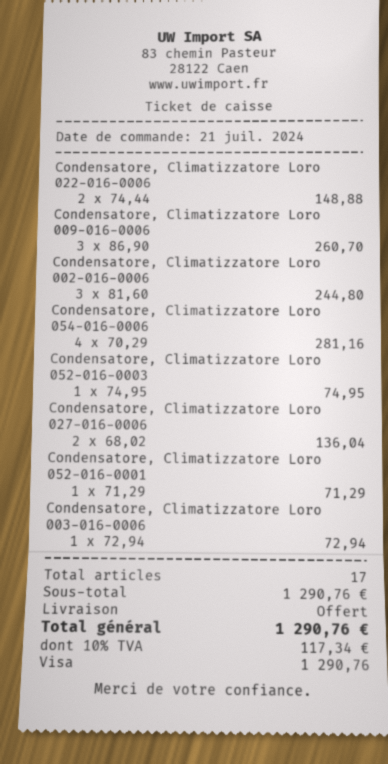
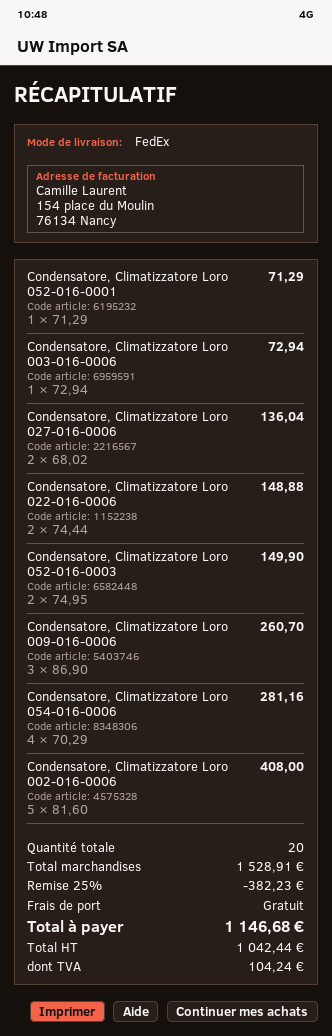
Condensatore, Climatizzatore Loro 002-016-0006: 3 x 81.60 = 244.80 -> 5 x 81.60 = 408.00
Condensatore, Climatizzatore Loro 052-016-0003: 1 x 74.95 = 74.95 -> 2 x 74.95 = 149.90
total quantity: 17 -> 20
subtotal: 1290.76 -> 1528.91
discount: none -> 25% = 382.23
tax: 117.34 -> 104.24
total: 1290.76 -> 1146.68

